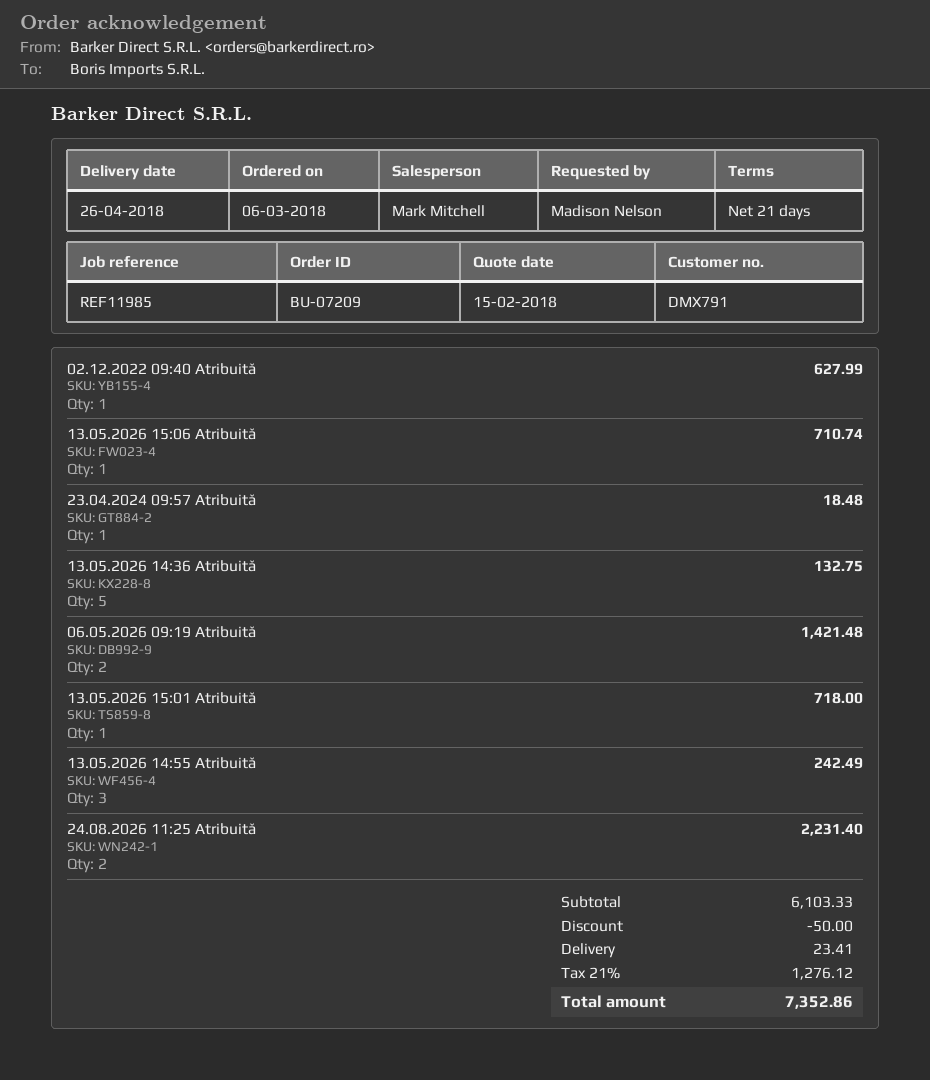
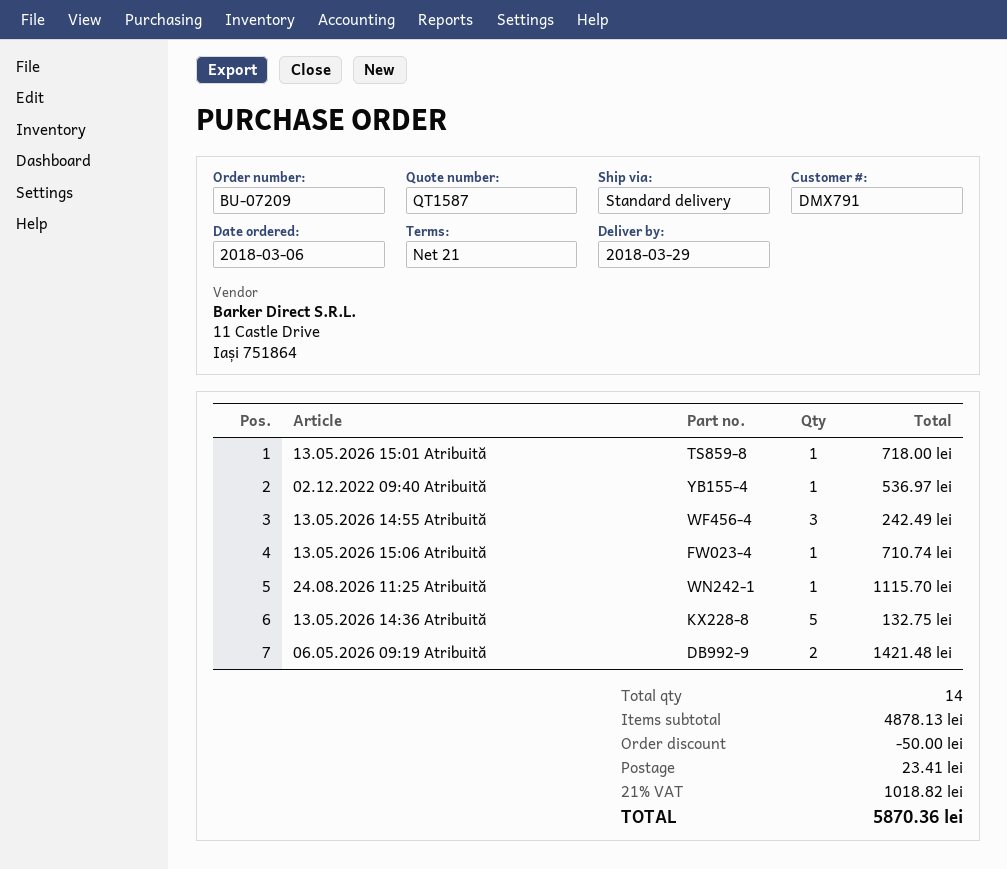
delivery date: 2018-04-26 -> 2018-03-29
02.12.2022 09:40 Atribuită: 1 for 627.99 -> 1 for 536.97
23.04.2024 09:57 Atribuită: 1 for 18.48 -> none
24.08.2026 11:25 Atribuită: 2 for 2231.40 -> 1 for 1115.70
subtotal: 6103.33 -> 4878.13
tax: 21% = 1276.12 -> 21% = 1018.82
total: 7352.86 -> 5870.36

